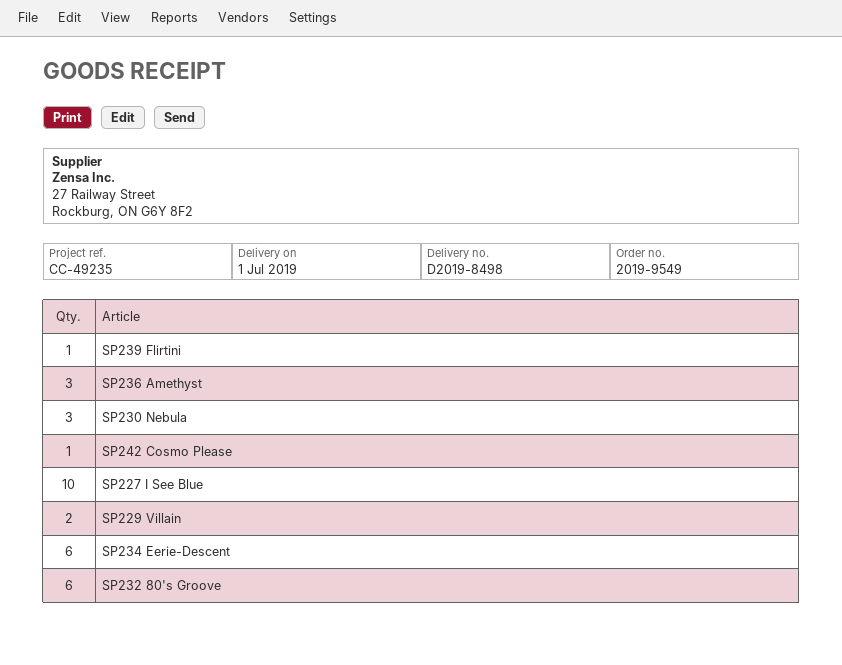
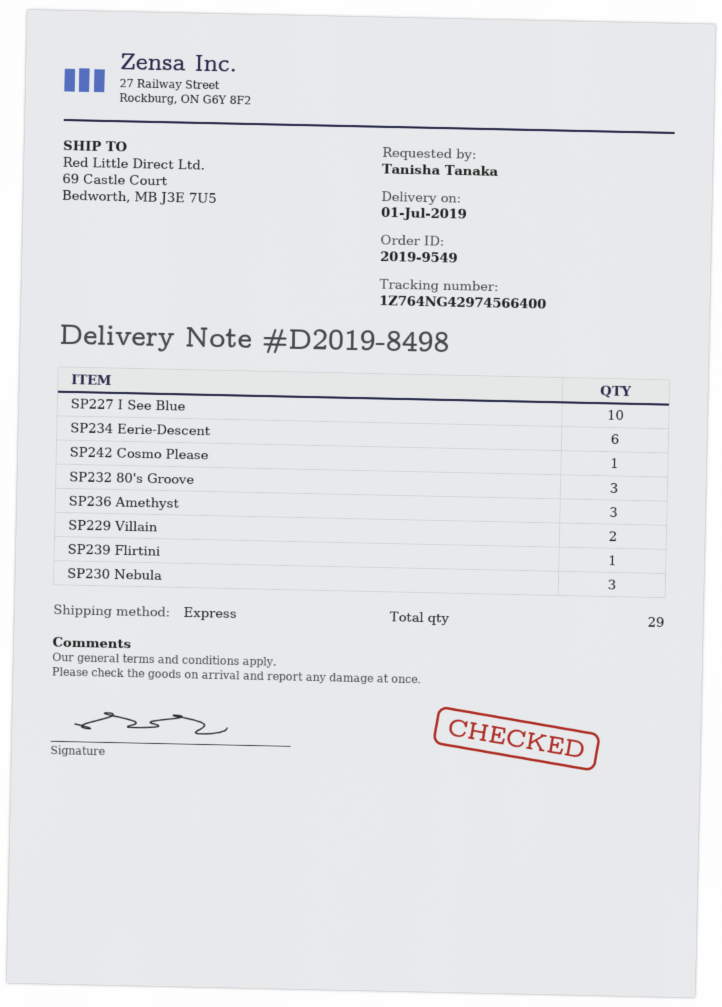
SP232 80's Groove: 6 -> 3

